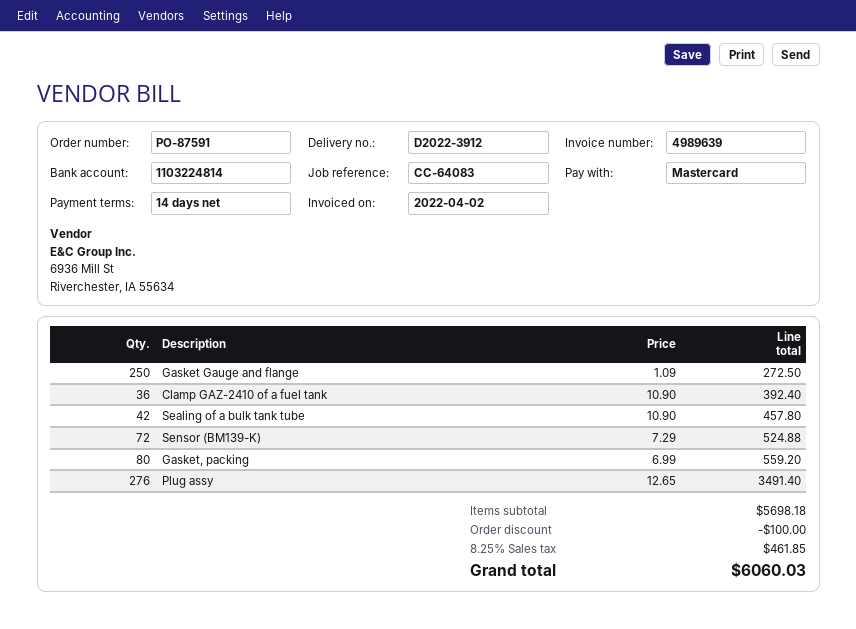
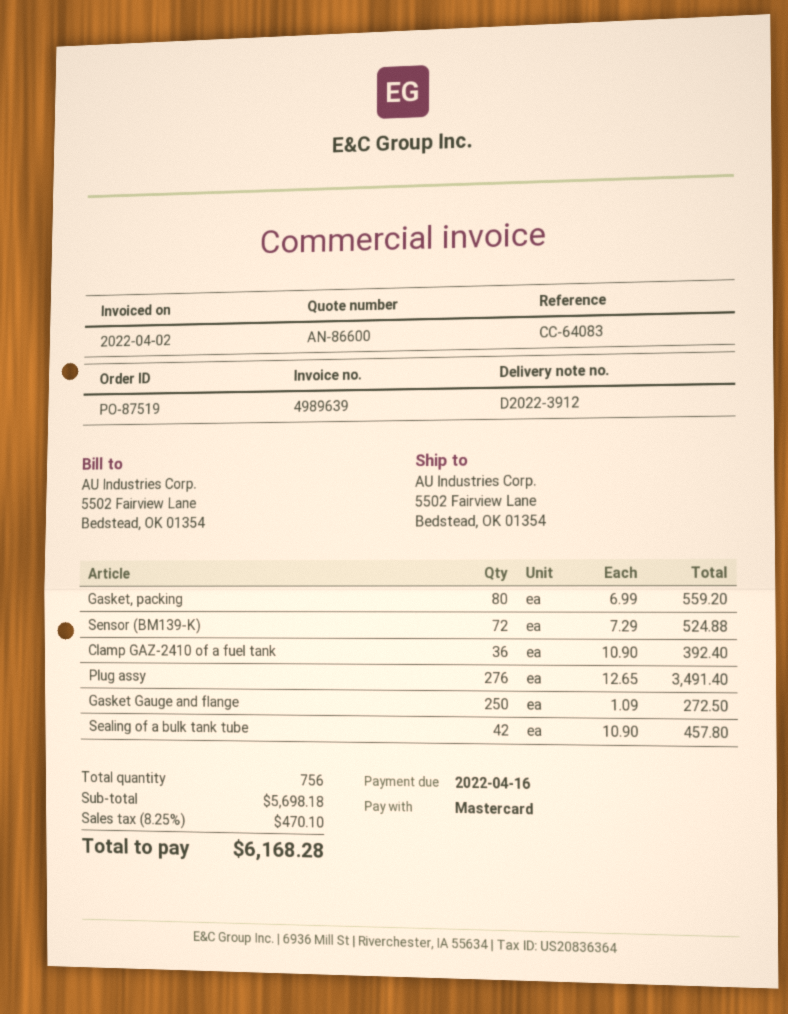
order number: PO-87591 -> PO-87519
discount: 100.00 -> none
tax: 8.25% = 461.85 -> 8.25% = 470.10
total: 6060.03 -> 6168.28

